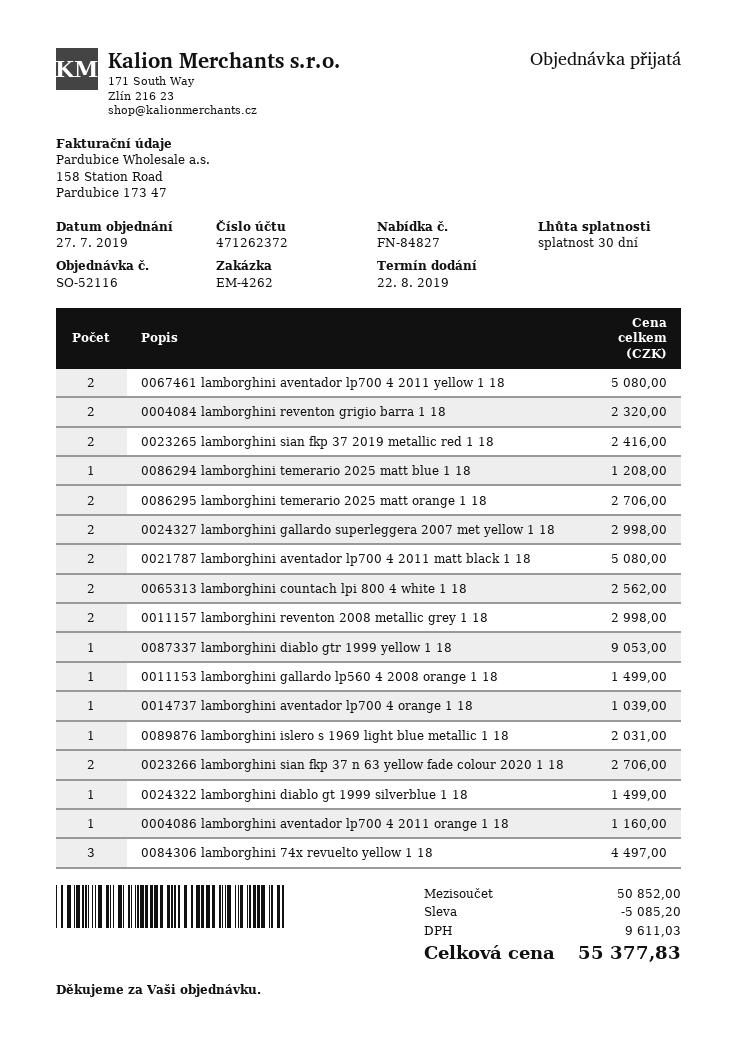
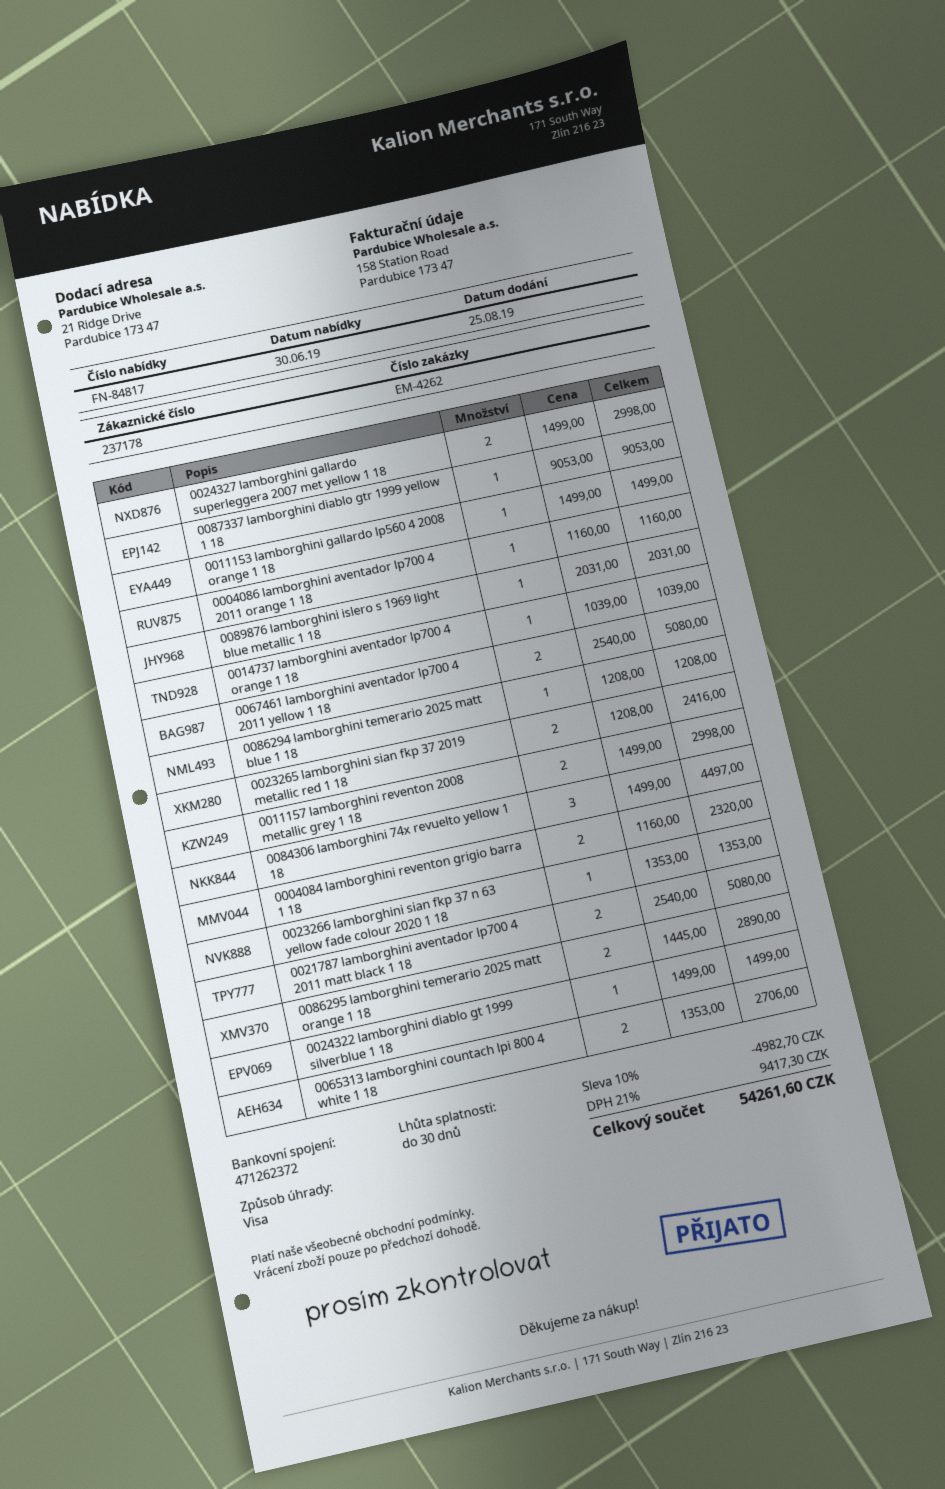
quote number: FN-84827 -> FN-84817
delivery date: 2019-08-22 -> 2019-08-25
0086295 lamborghini temerario 2025 matt orange 1 18: 2 for 2706.00 -> 2 for 2890.00
0065313 lamborghini countach lpi 800 4 white 1 18: 2 for 2562.00 -> 2 for 2706.00
0023266 lamborghini sian fkp 37 n 63 yellow fade colour 2020 1 18: 2 for 2706.00 -> 1 for 1353.00
discount: 5085.20 -> 4982.70
tax: 9611.03 -> 9417.30
total: 55377.83 -> 54261.60

